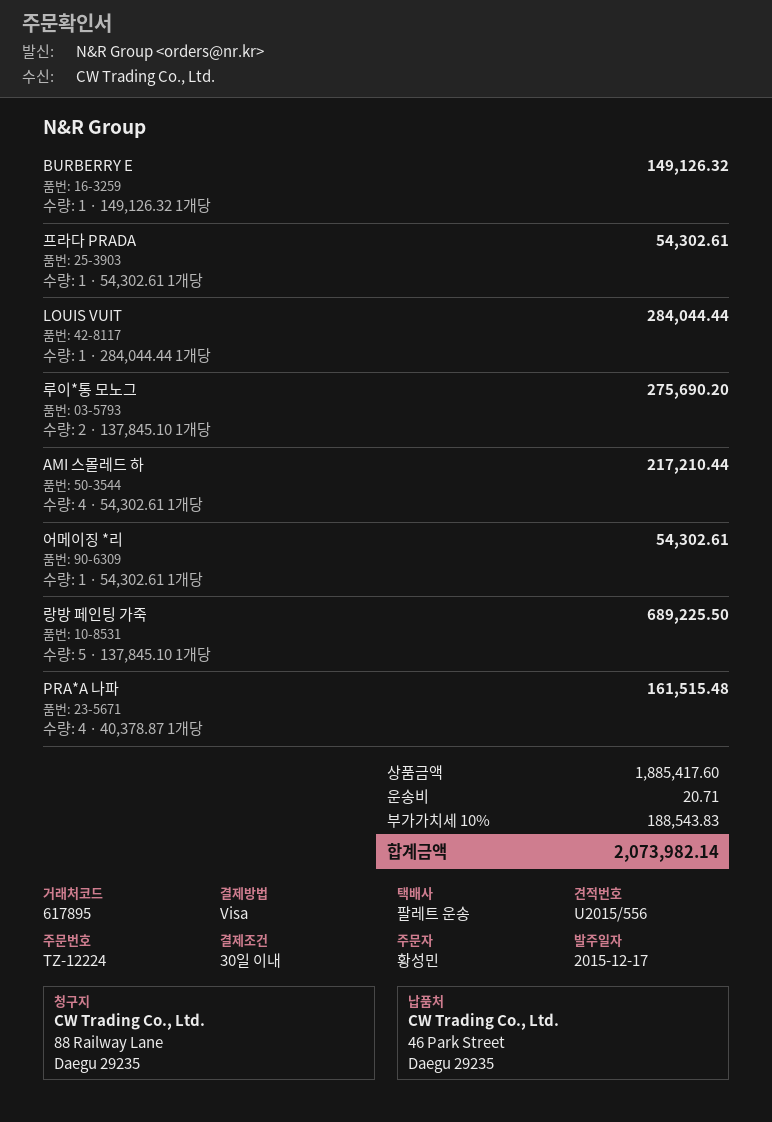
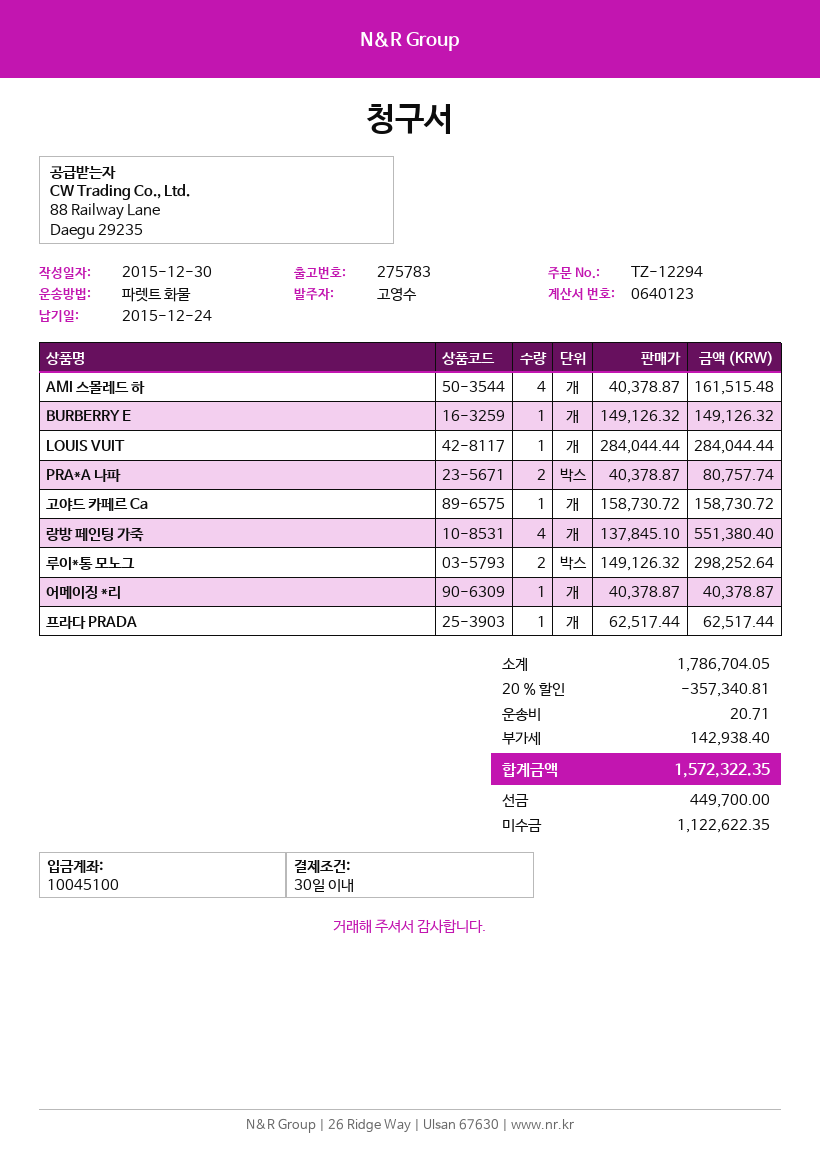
order number: TZ-12224 -> TZ-12294
ordered by: 황성민 -> 고영수
프라다 PRADA: 1 x 54302.61 = 54302.61 -> 1 x 62517.44 = 62517.44
루이*통 모노그: 2 x 137845.10 = 275690.20 -> 2 x 149126.32 = 298252.64
AMI 스몰레드 하: 4 x 54302.61 = 217210.44 -> 4 x 40378.87 = 161515.48
어메이징 *리: 1 x 54302.61 = 54302.61 -> 1 x 40378.87 = 40378.87
랑방 페인팅 가죽: 5 x 137845.10 = 689225.50 -> 4 x 137845.10 = 551380.40
PRA*A 나파: 4 x 40378.87 = 161515.48 -> 2 x 40378.87 = 80757.74
고야드 카페르 Ca: none -> 1 x 158730.72 = 158730.72
subtotal: 1885417.60 -> 1786704.05
discount: none -> 20% = 357340.81
tax: 188543.83 -> 142938.40
total: 2073982.14 -> 1572322.35

